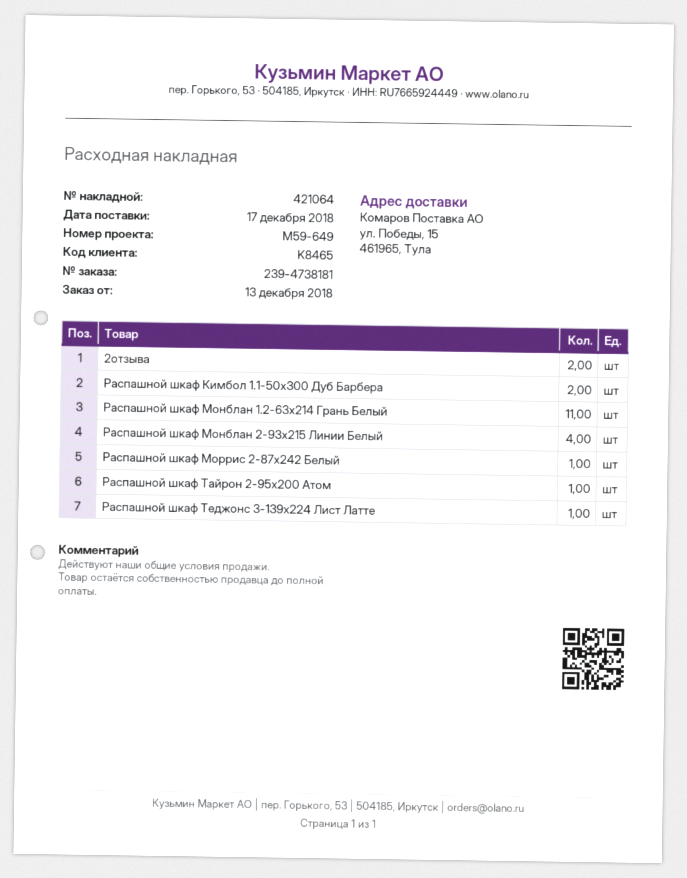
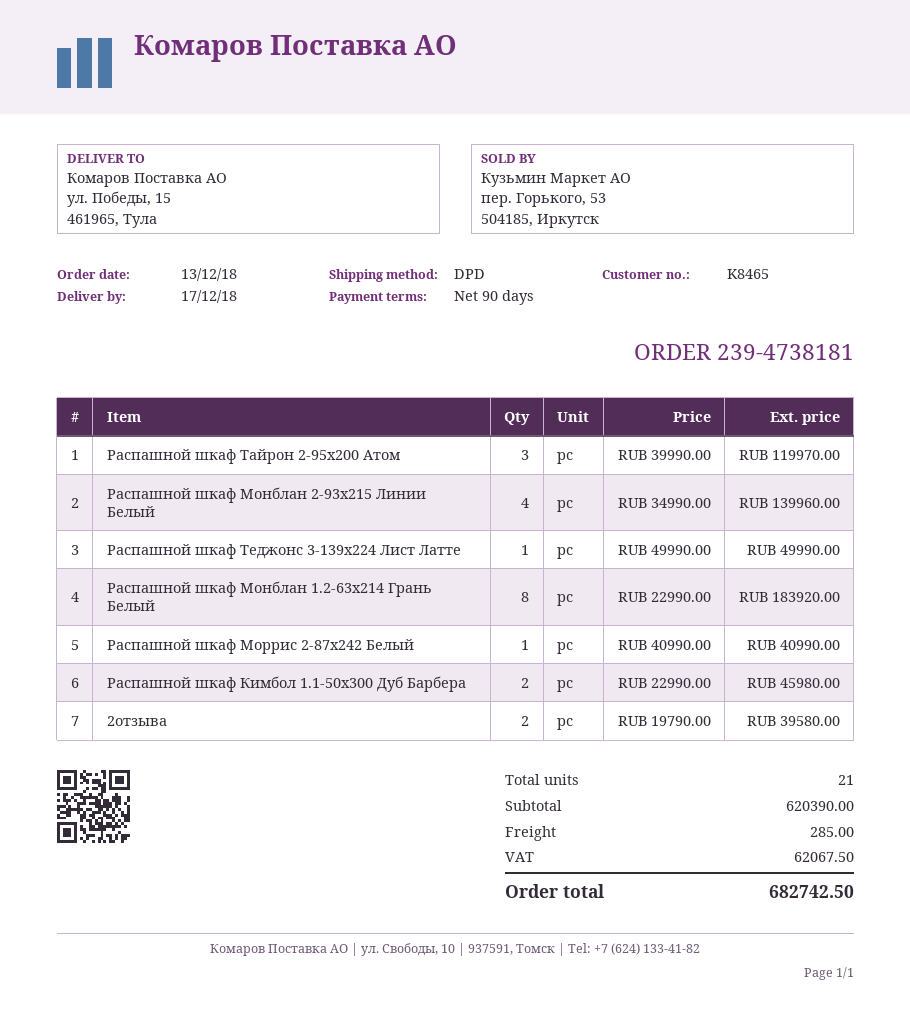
Распашной шкаф Монблан 1.2-63x214 Грань Белый: 11 -> 8
Распашной шкаф Тайрон 2-95x200 Атом: 1 -> 3

